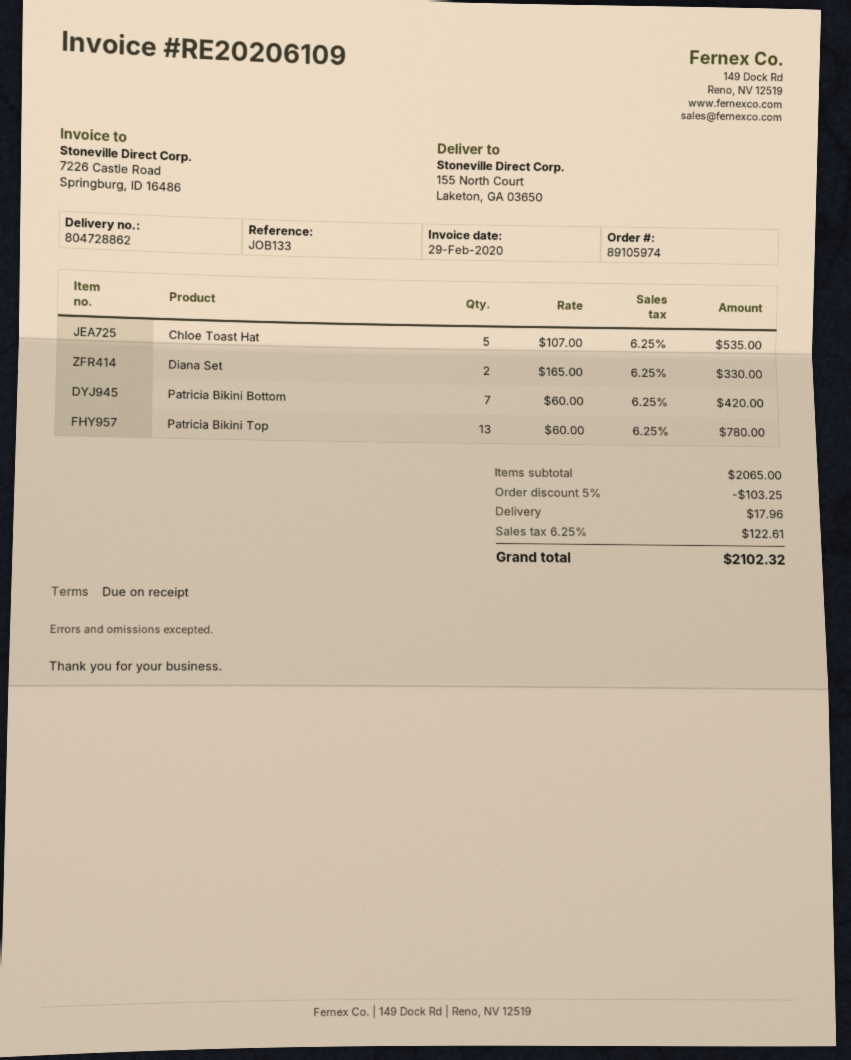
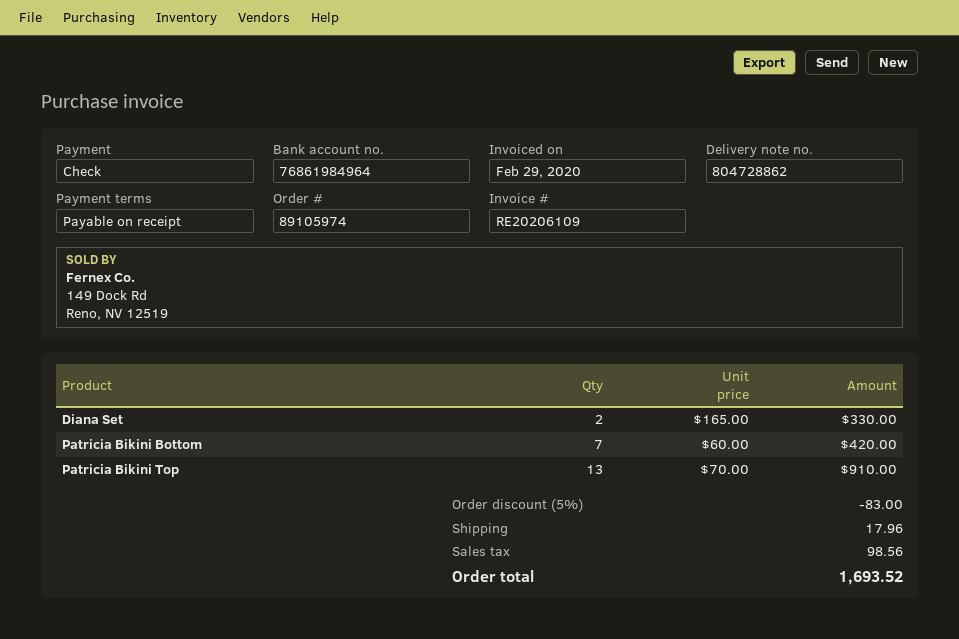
Chloe Toast Hat: 5 x 107.00 = 535.00 -> none
Patricia Bikini Top: 13 x 60.00 = 780.00 -> 13 x 70.00 = 910.00
discount: 5% = 103.25 -> 5% = 83.00
tax: 122.61 -> 98.56
total: 2102.32 -> 1693.52

